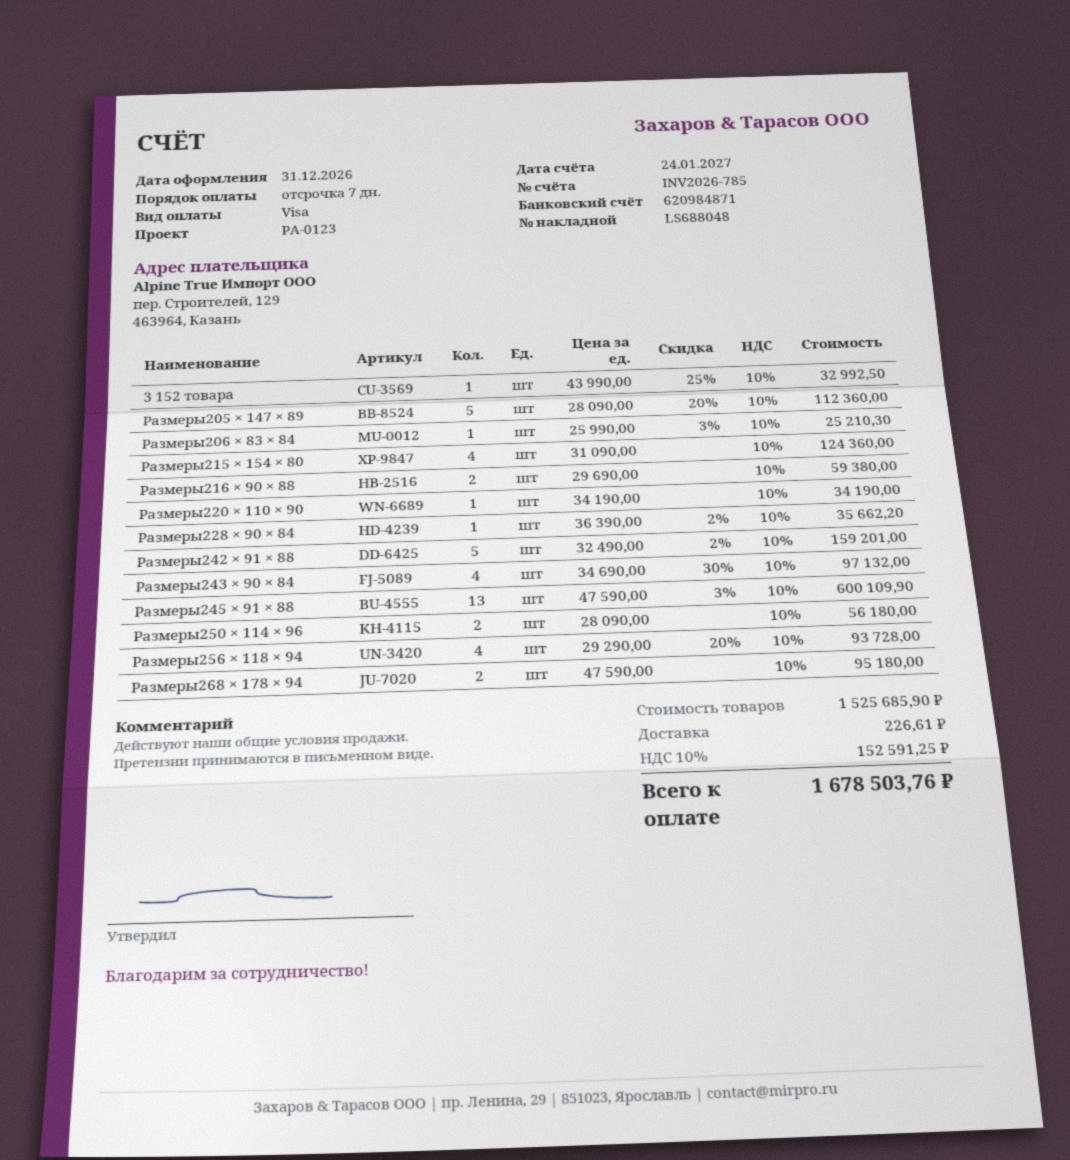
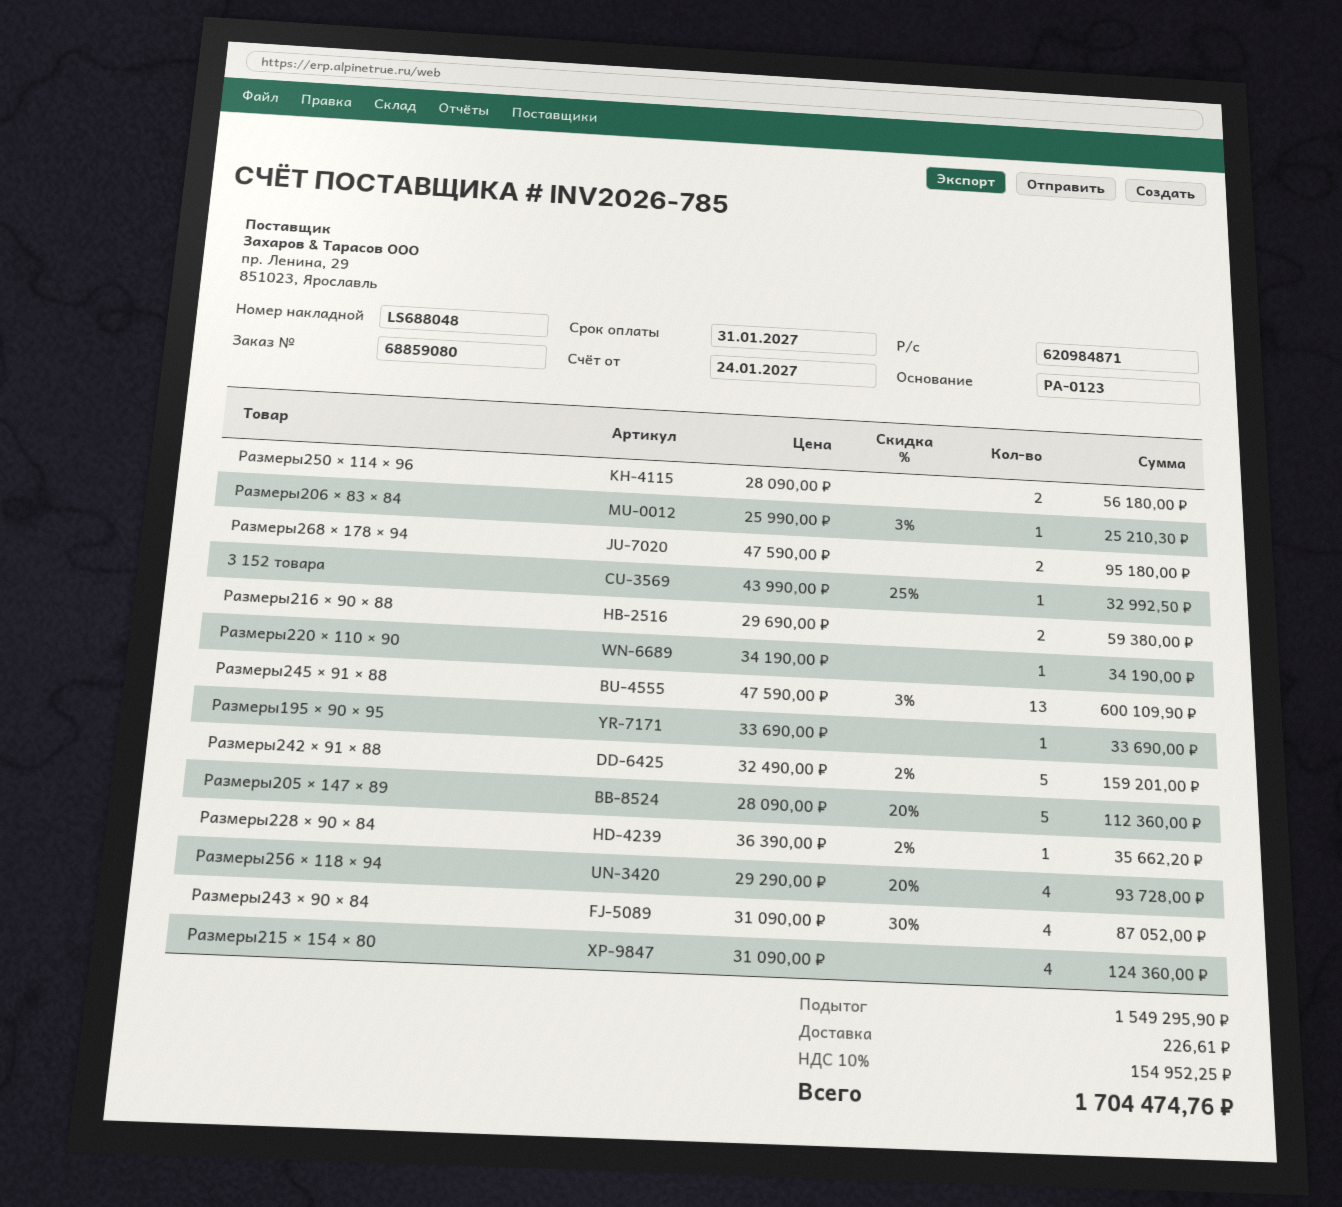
Размеры243 × 90 × 84: 4 x 34690.00 - 30% = 97132.00 -> 4 x 31090.00 - 30% = 87052.00
Размеры195 × 90 × 95: none -> 1 x 33690.00 = 33690.00
subtotal: 1525685.90 -> 1549295.90
tax: 10% = 152591.25 -> 10% = 154952.25
total: 1678503.76 -> 1704474.76

